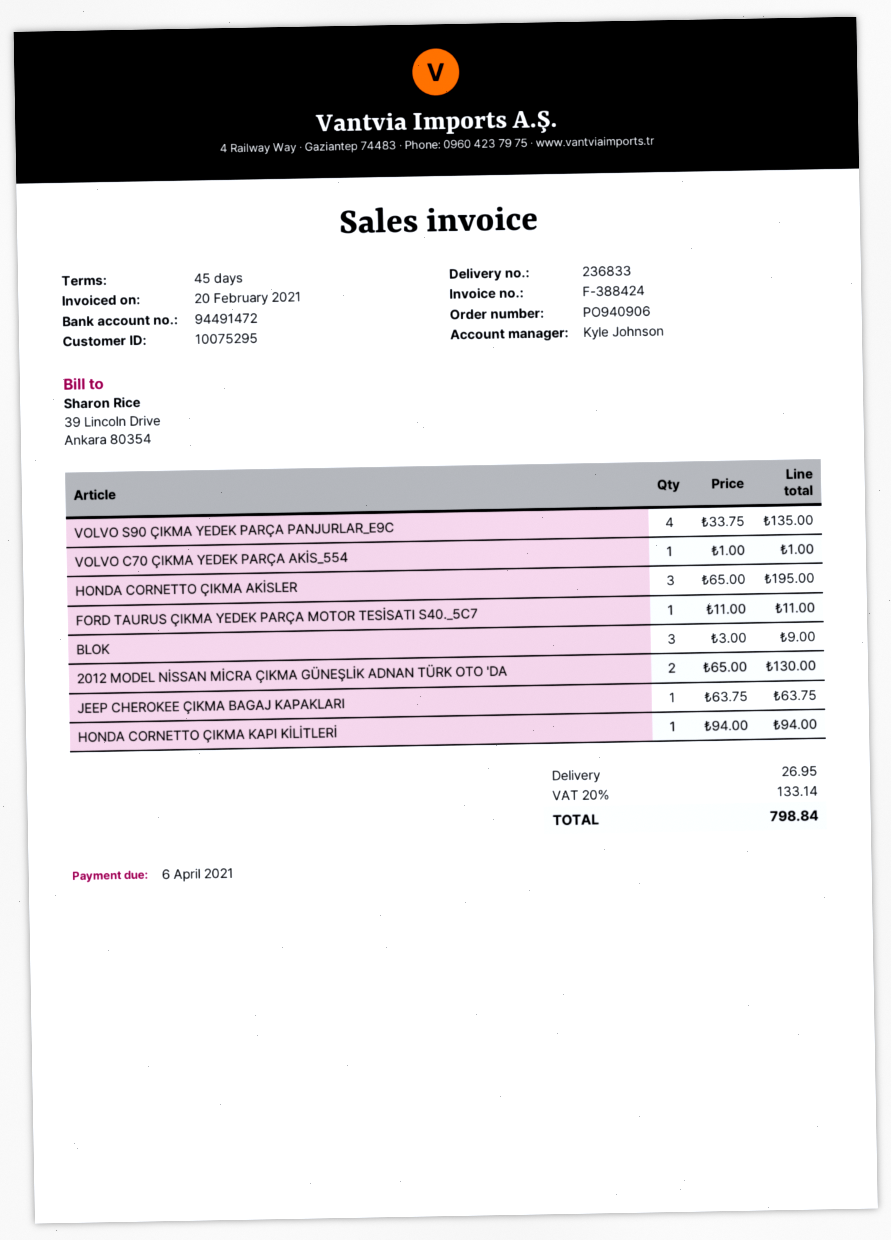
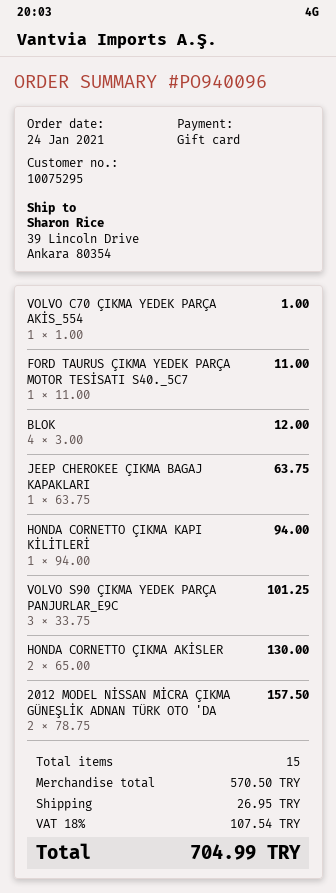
order number: PO940906 -> PO940096
VOLVO S90 ÇIKMA YEDEK PARÇA PANJURLAR_E9C: 4 x 33.75 = 135.00 -> 3 x 33.75 = 101.25
HONDA CORNETTO ÇIKMA AKİSLER: 3 x 65.00 = 195.00 -> 2 x 65.00 = 130.00
BLOK: 3 x 3.00 = 9.00 -> 4 x 3.00 = 12.00
2012 MODEL NİSSAN MİCRA ÇIKMA GÜNEŞLİK ADNAN TÜRK OTO 'DA: 2 x 65.00 = 130.00 -> 2 x 78.75 = 157.50
tax: 20% = 133.14 -> 18% = 107.54
total: 798.84 -> 704.99

